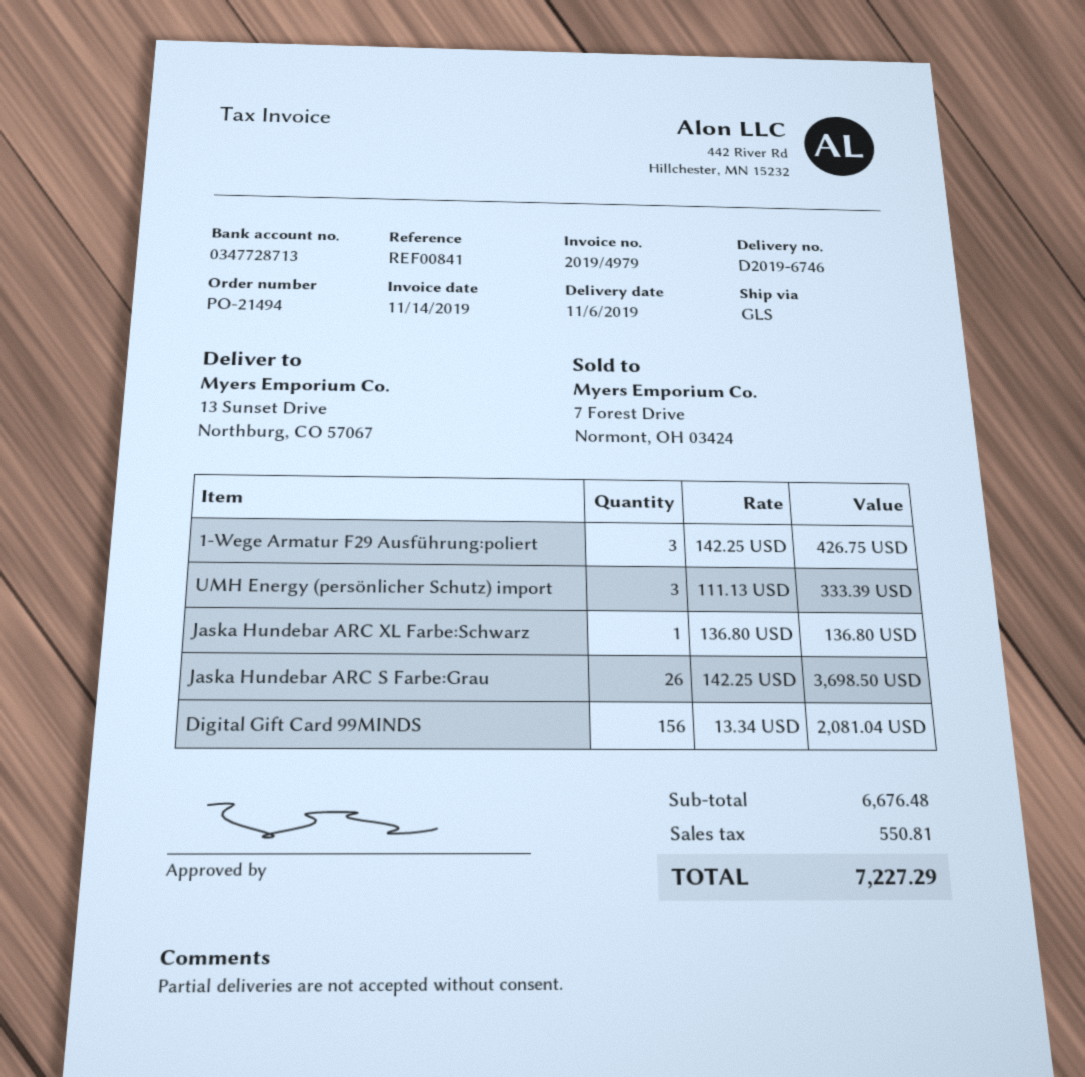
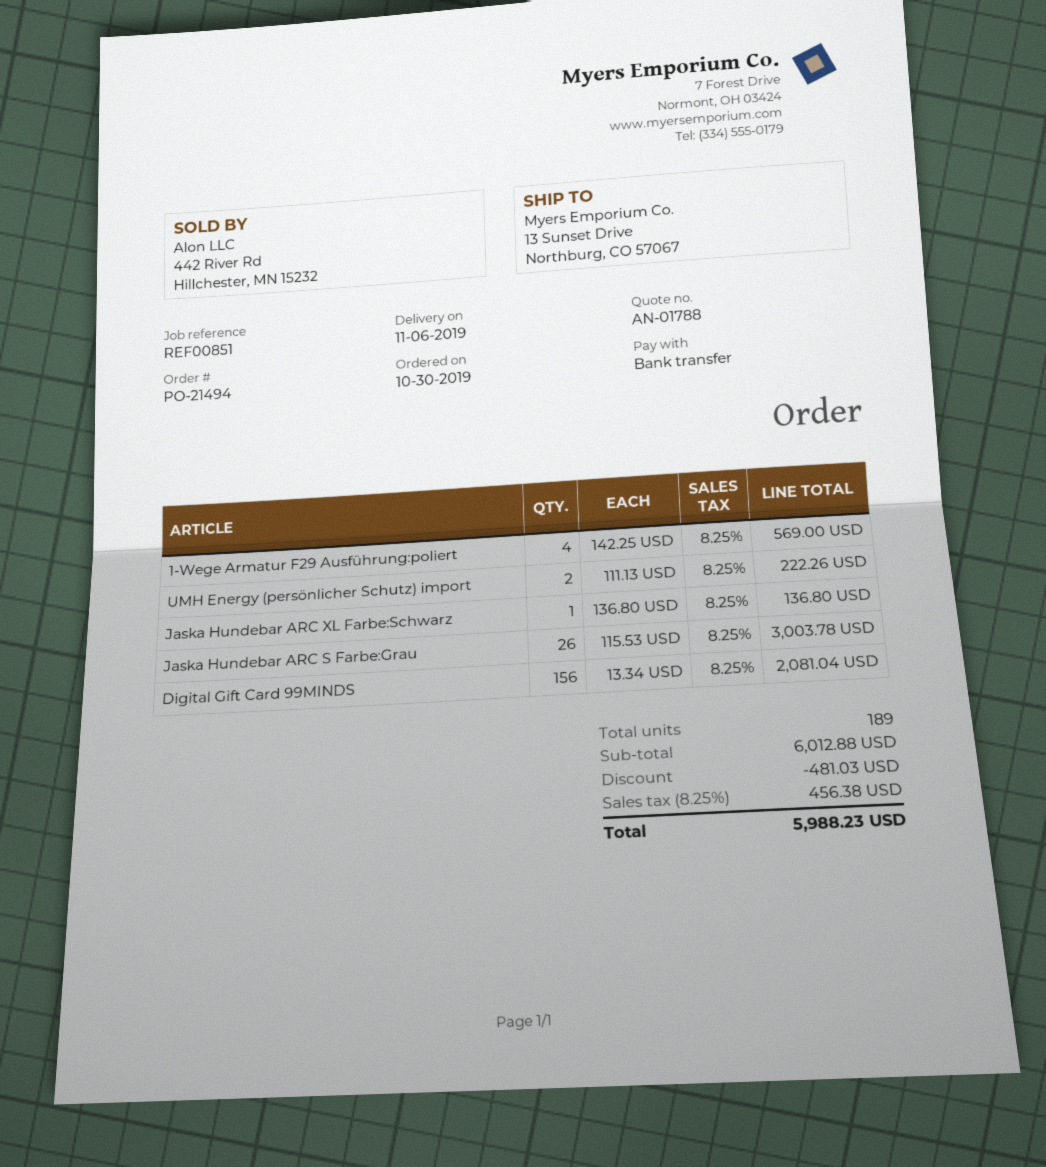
reference: REF00841 -> REF00851
1-Wege Armatur F29 Ausführung:poliert: 3 x 142.25 = 426.75 -> 4 x 142.25 = 569.00
UMH Energy (persönlicher Schutz) import: 3 x 111.13 = 333.39 -> 2 x 111.13 = 222.26
Jaska Hundebar ARC S Farbe:Grau: 26 x 142.25 = 3698.50 -> 26 x 115.53 = 3003.78
subtotal: 6676.48 -> 6012.88
discount: none -> 481.03
tax: 550.81 -> 456.38
total: 7227.29 -> 5988.23

